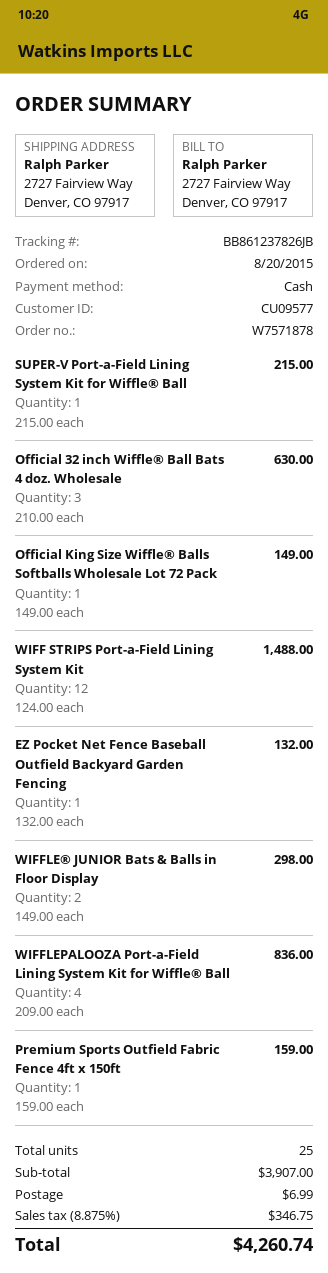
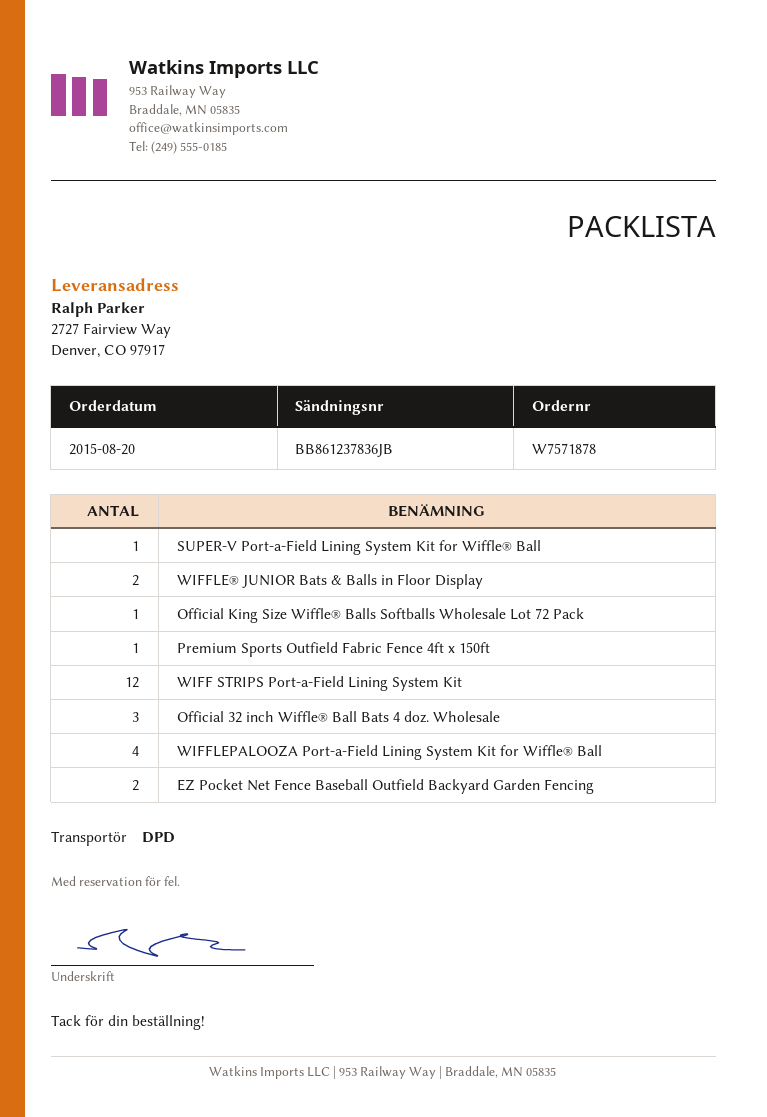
tracking number: BB861237826JB -> BB861237836JB
EZ Pocket Net Fence Baseball Outfield Backyard Garden Fencing: 1 -> 2

